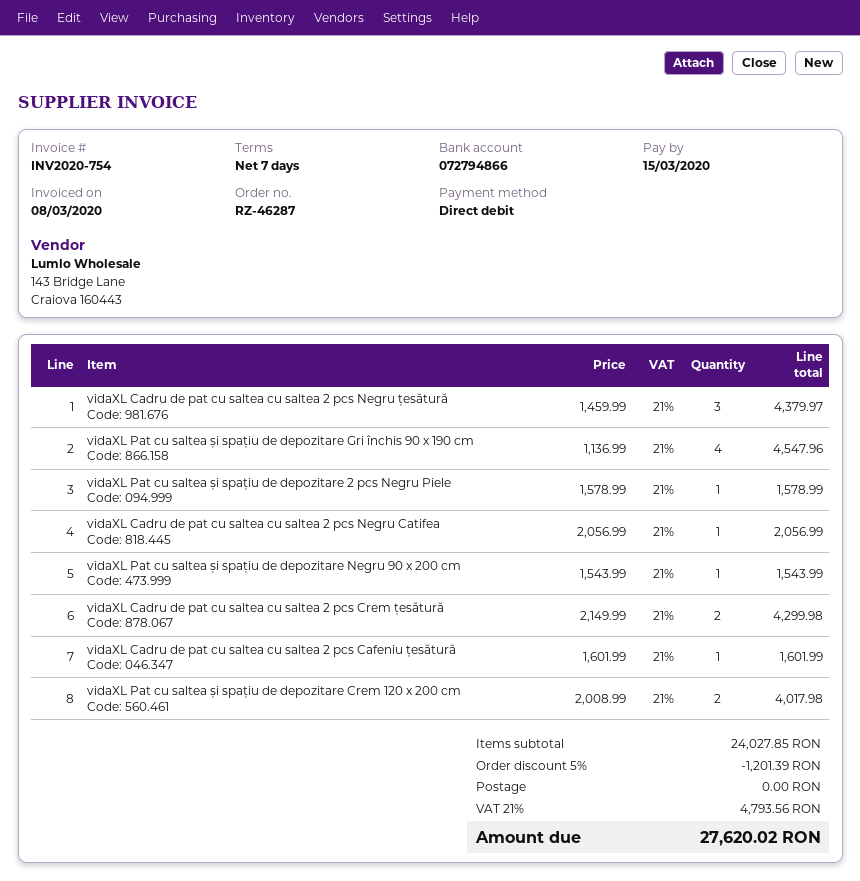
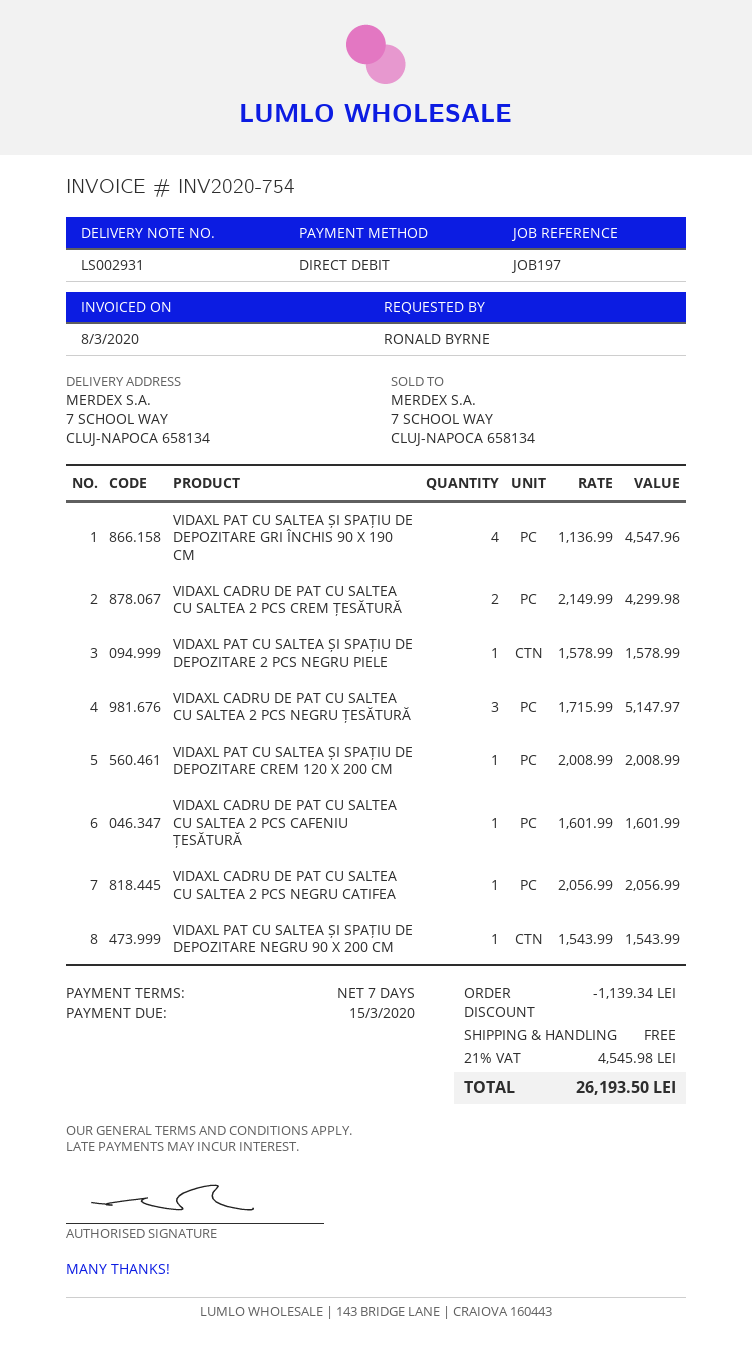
vidaXL Cadru de pat cu saltea cu saltea 2 pcs Negru țesătură: 3 x 1459.99 = 4379.97 -> 3 x 1715.99 = 5147.97
vidaXL Pat cu saltea și spațiu de depozitare Crem 120 x 200 cm: 2 x 2008.99 = 4017.98 -> 1 x 2008.99 = 2008.99
discount: 1201.39 -> 1139.34
tax: 21% = 4793.56 -> 21% = 4545.98
total: 27620.02 -> 26193.50

